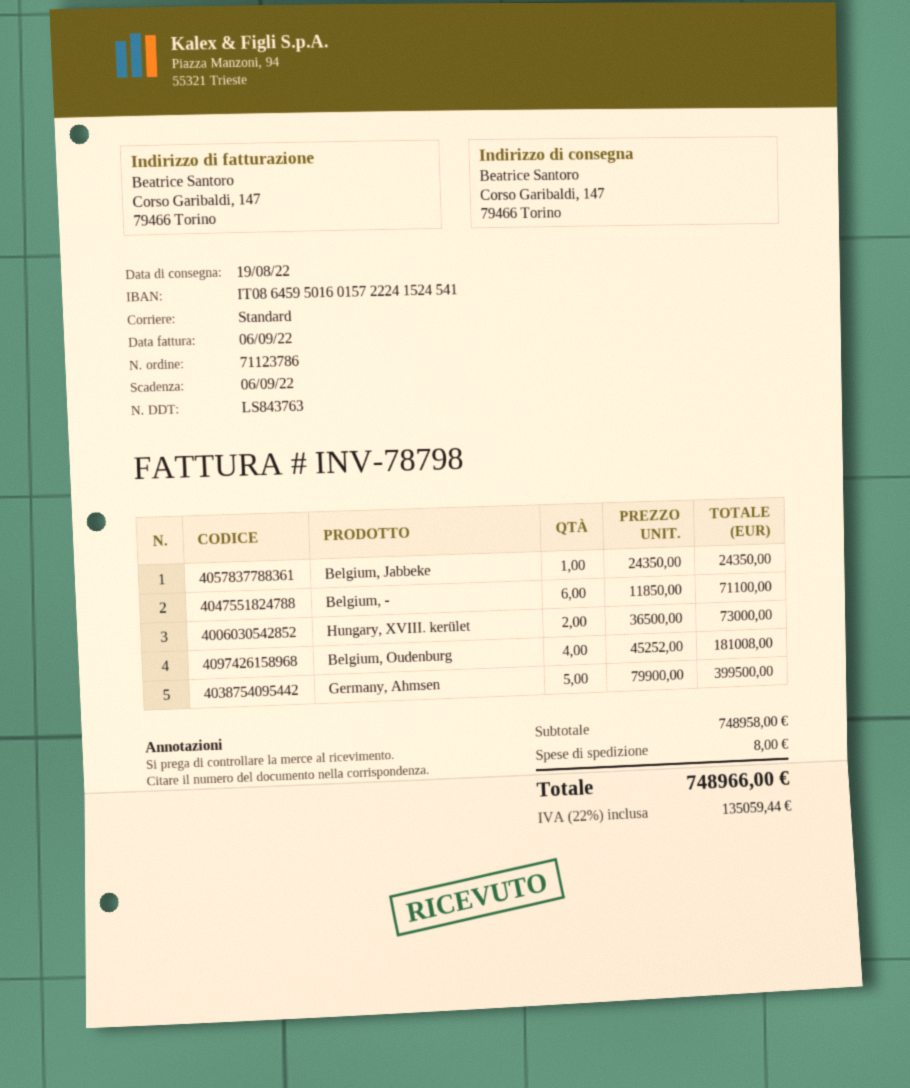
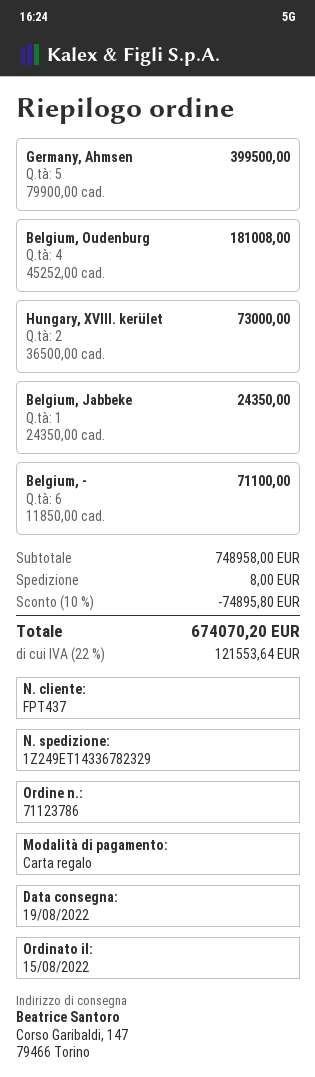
discount: none -> 10% = 74895.80
tax: 22% = 135059.44 -> 22% = 121553.64
total: 748966.00 -> 674070.20

